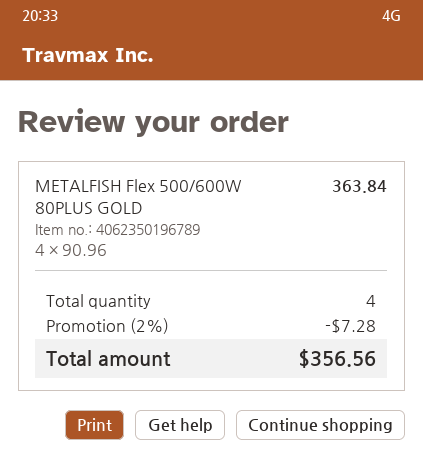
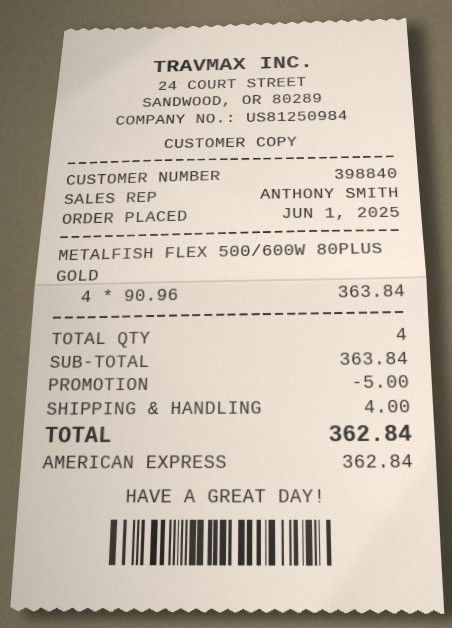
discount: 7.28 -> 5.00
shipping: none -> 4.00
total: 356.56 -> 362.84

